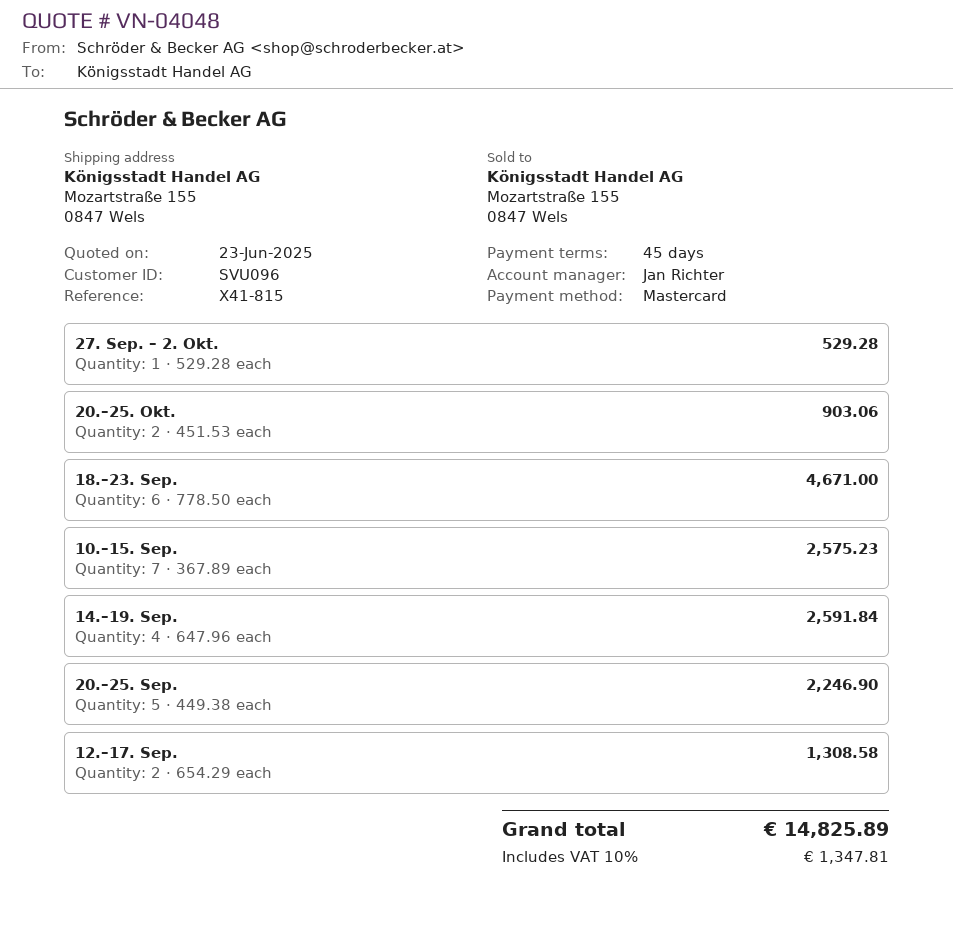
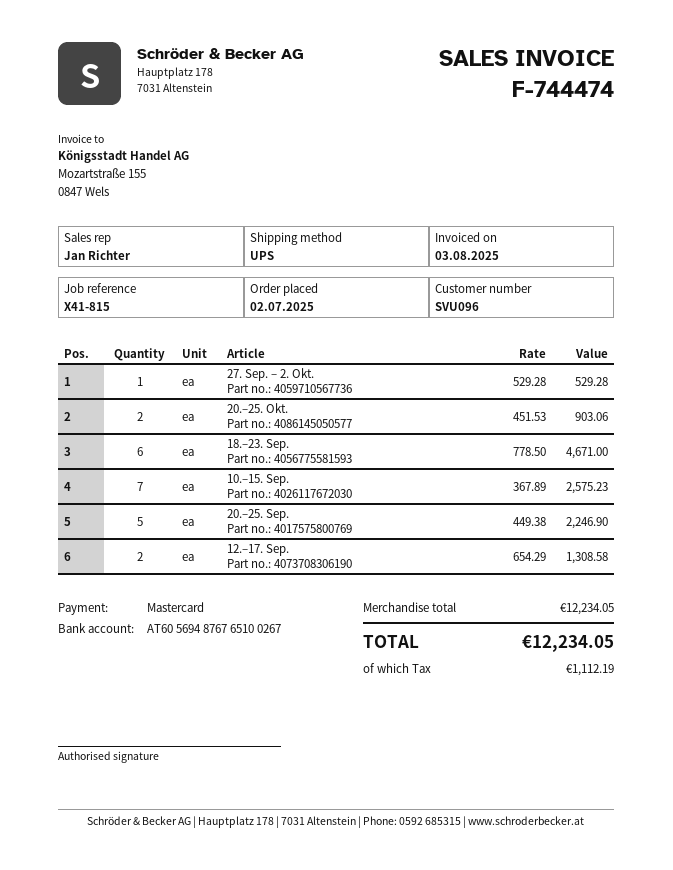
14.–19. Sep.: 4 x 647.96 = 2591.84 -> none
tax: 1347.81 -> 1112.19
total: 14825.89 -> 12234.05

